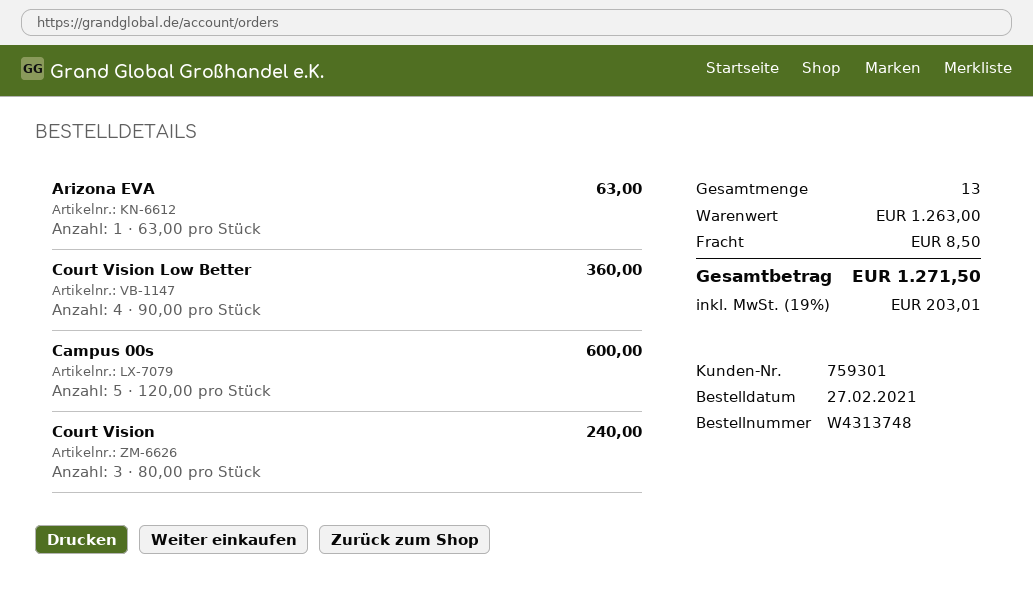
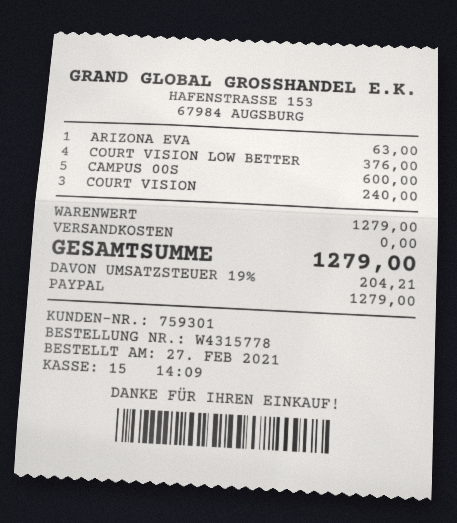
order number: W4313748 -> W4315778
Court Vision Low Better: 4 for 360.00 -> 4 for 376.00
subtotal: 1263.00 -> 1279.00
shipping: 8.50 -> 0.00
tax: 19% = 203.01 -> 19% = 204.21
total: 1271.50 -> 1279.00

